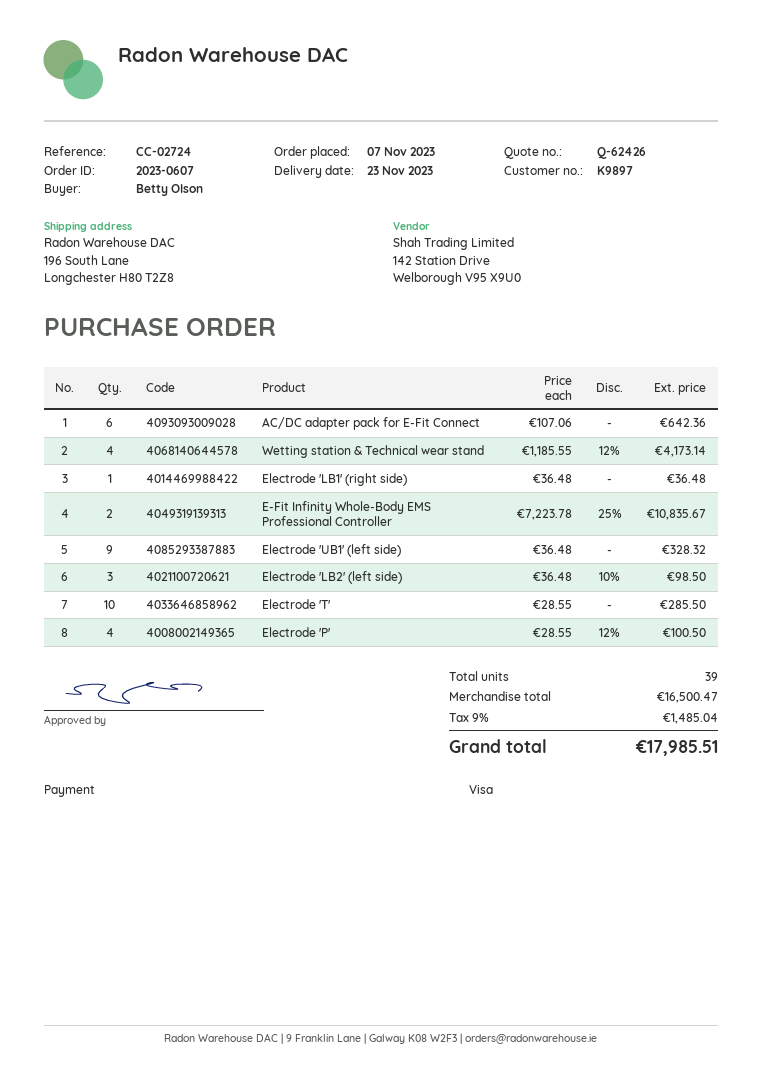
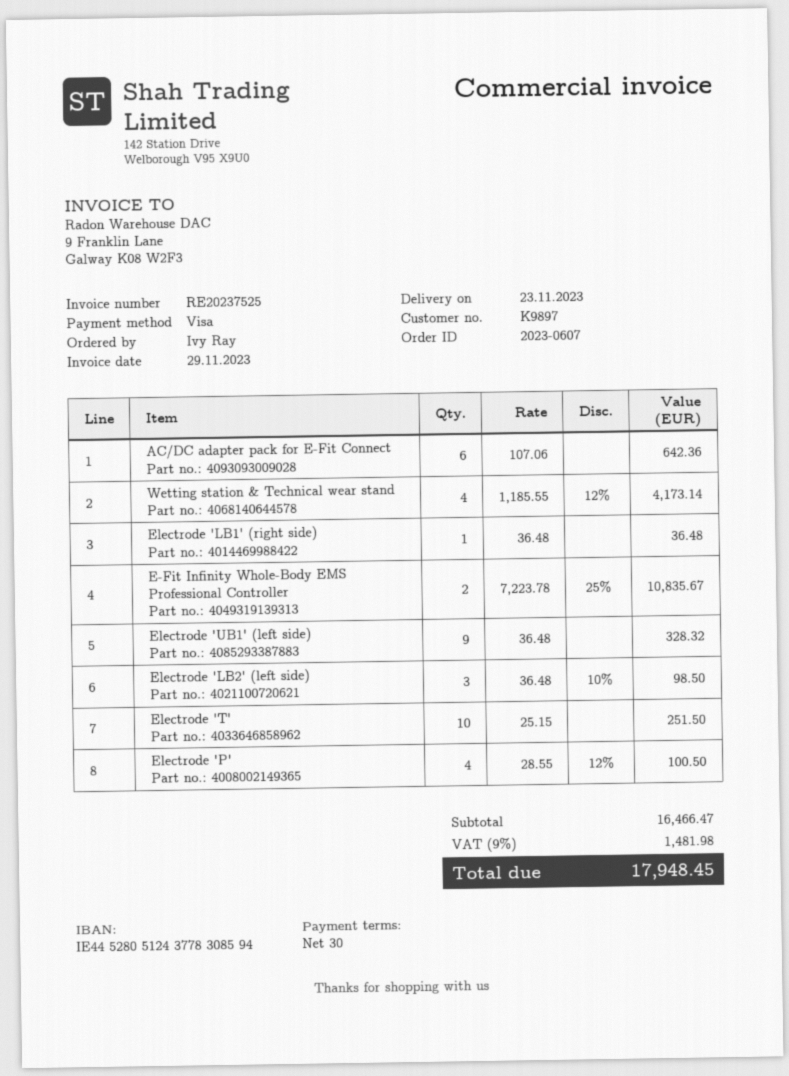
ordered by: Betty Olson -> Ivy Ray
Electrode 'T': 10 x 28.55 = 285.50 -> 10 x 25.15 = 251.50
subtotal: 16500.47 -> 16466.47
tax: 9% = 1485.04 -> 9% = 1481.98
total: 17985.51 -> 17948.45

